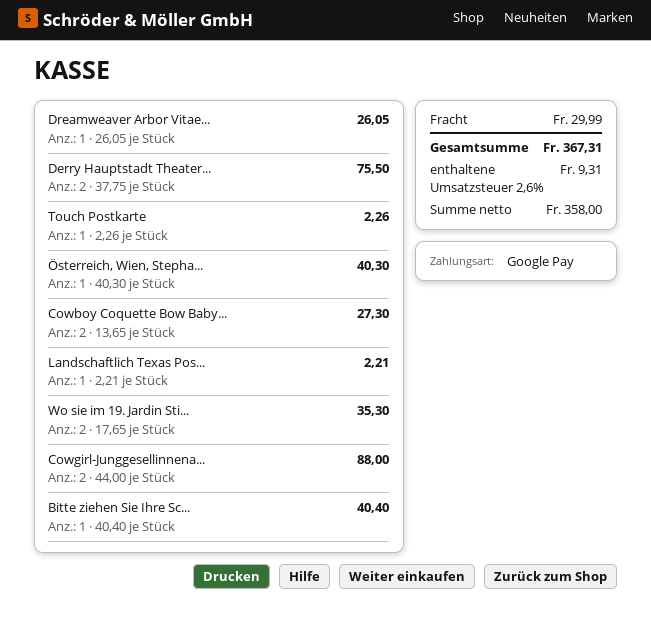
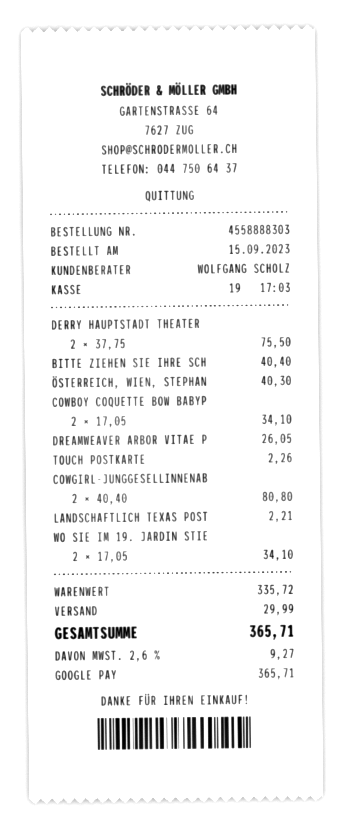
Cowboy Coquette Bow Baby...: 2 x 13.65 = 27.30 -> 2 x 17.05 = 34.10
Wo sie im 19. Jardin Sti...: 2 x 17.65 = 35.30 -> 2 x 17.05 = 34.10
Cowgirl-Junggesellinnena...: 2 x 44.00 = 88.00 -> 2 x 40.40 = 80.80
tax: 2.6% = 9.31 -> 2.6% = 9.27
total: 367.31 -> 365.71

